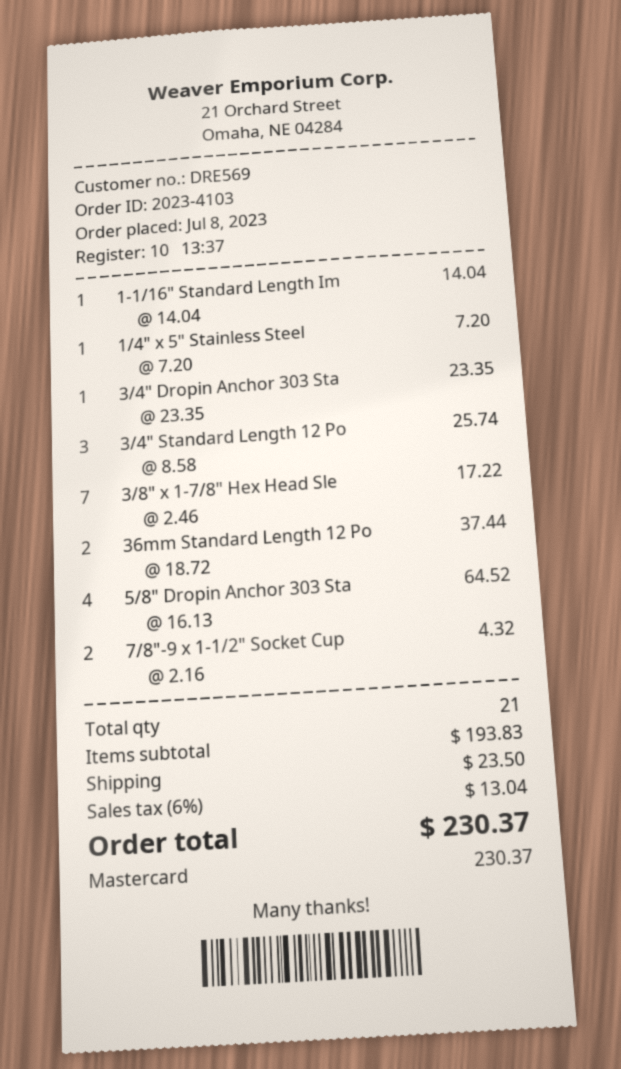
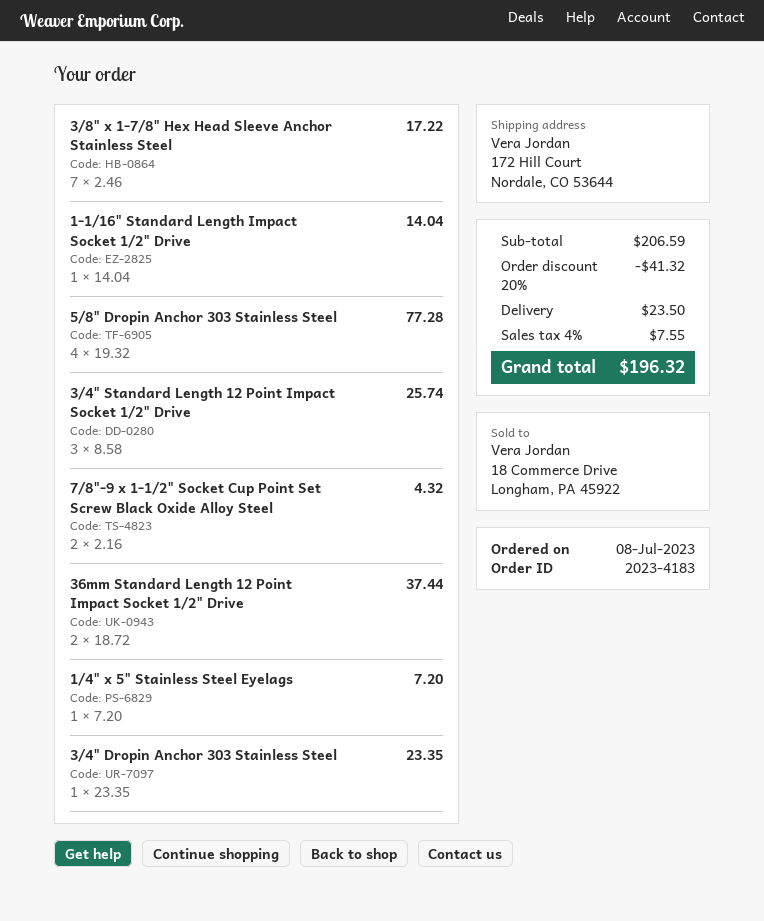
order number: 2023-4103 -> 2023-4183
5/8" Dropin Anchor 303 Sta: 4 x 16.13 = 64.52 -> 4 x 19.32 = 77.28
subtotal: 193.83 -> 206.59
discount: none -> 20% = 41.32
tax: 6% = 13.04 -> 4% = 7.55
total: 230.37 -> 196.32

